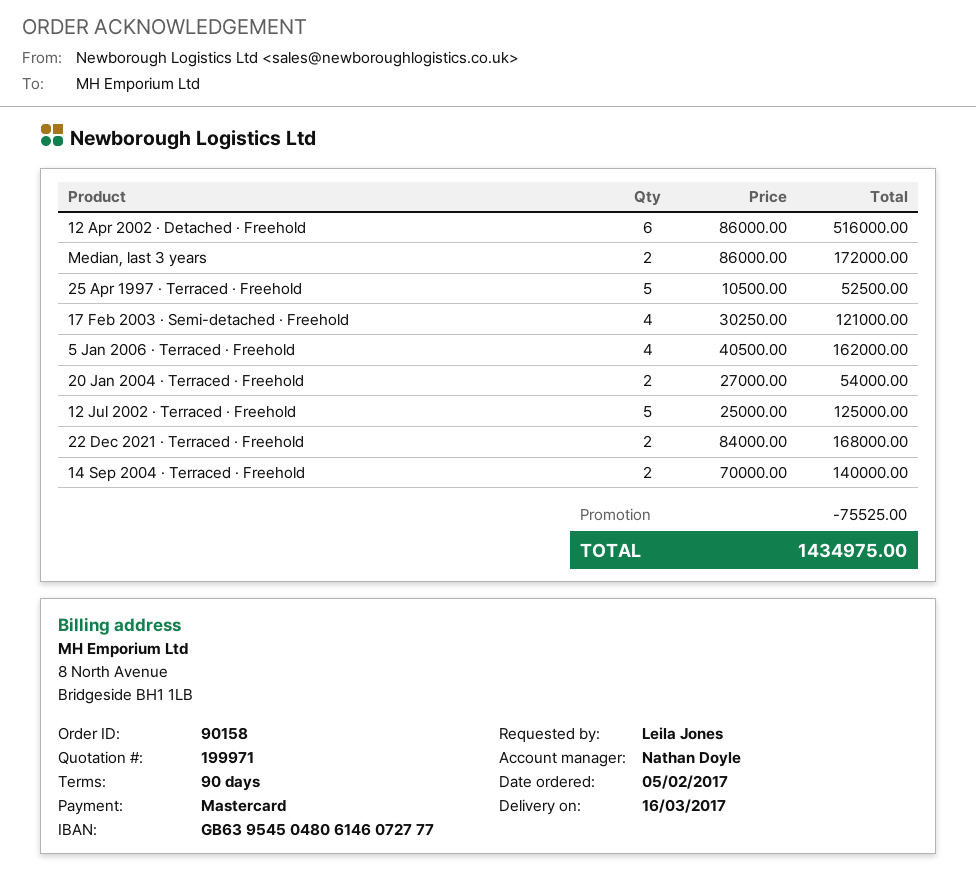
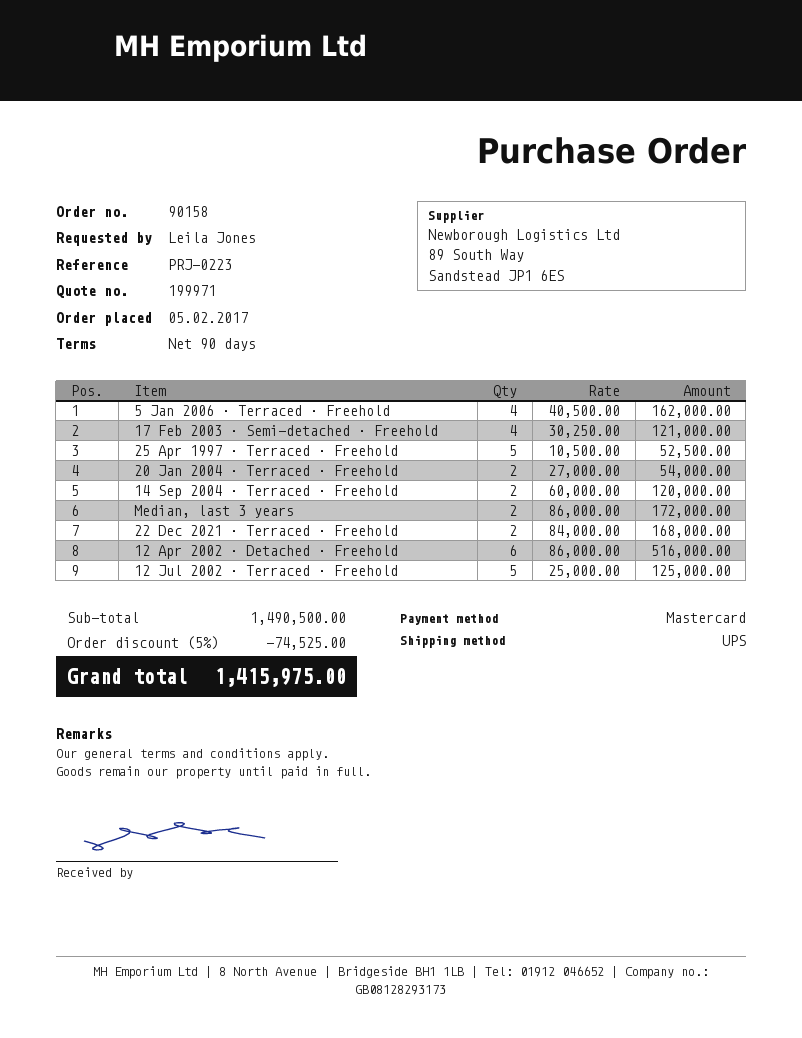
14 Sep 2004 · Terraced · Freehold: 2 x 70000.00 = 140000.00 -> 2 x 60000.00 = 120000.00
discount: 75525.00 -> 74525.00
total: 1434975.00 -> 1415975.00

